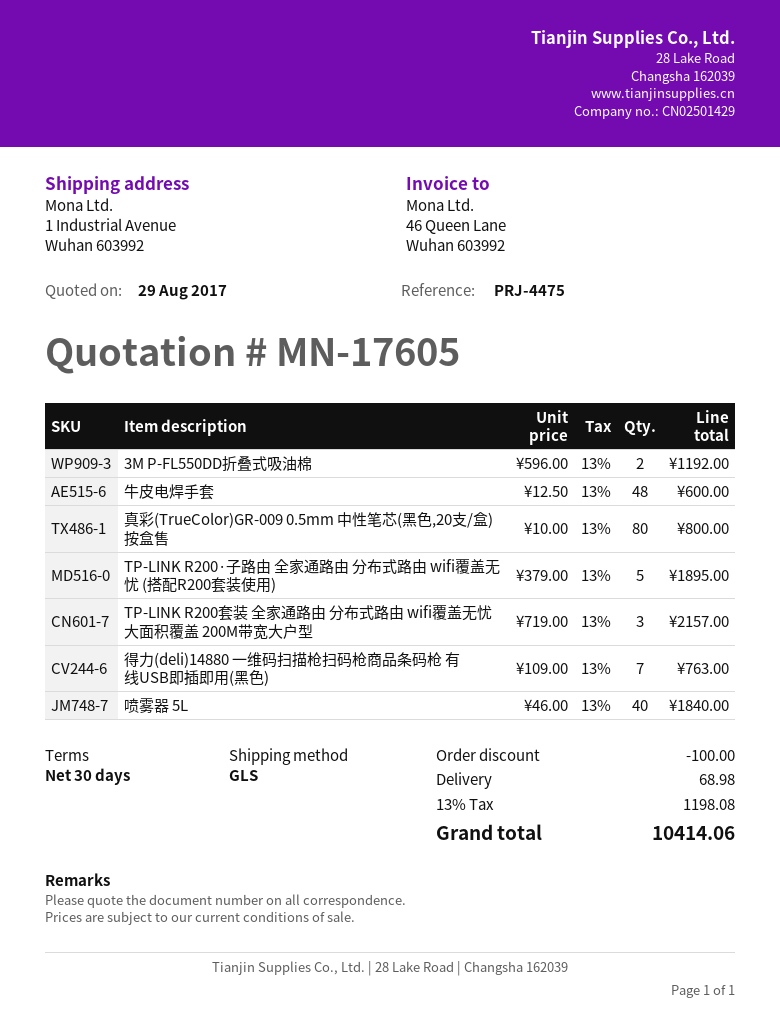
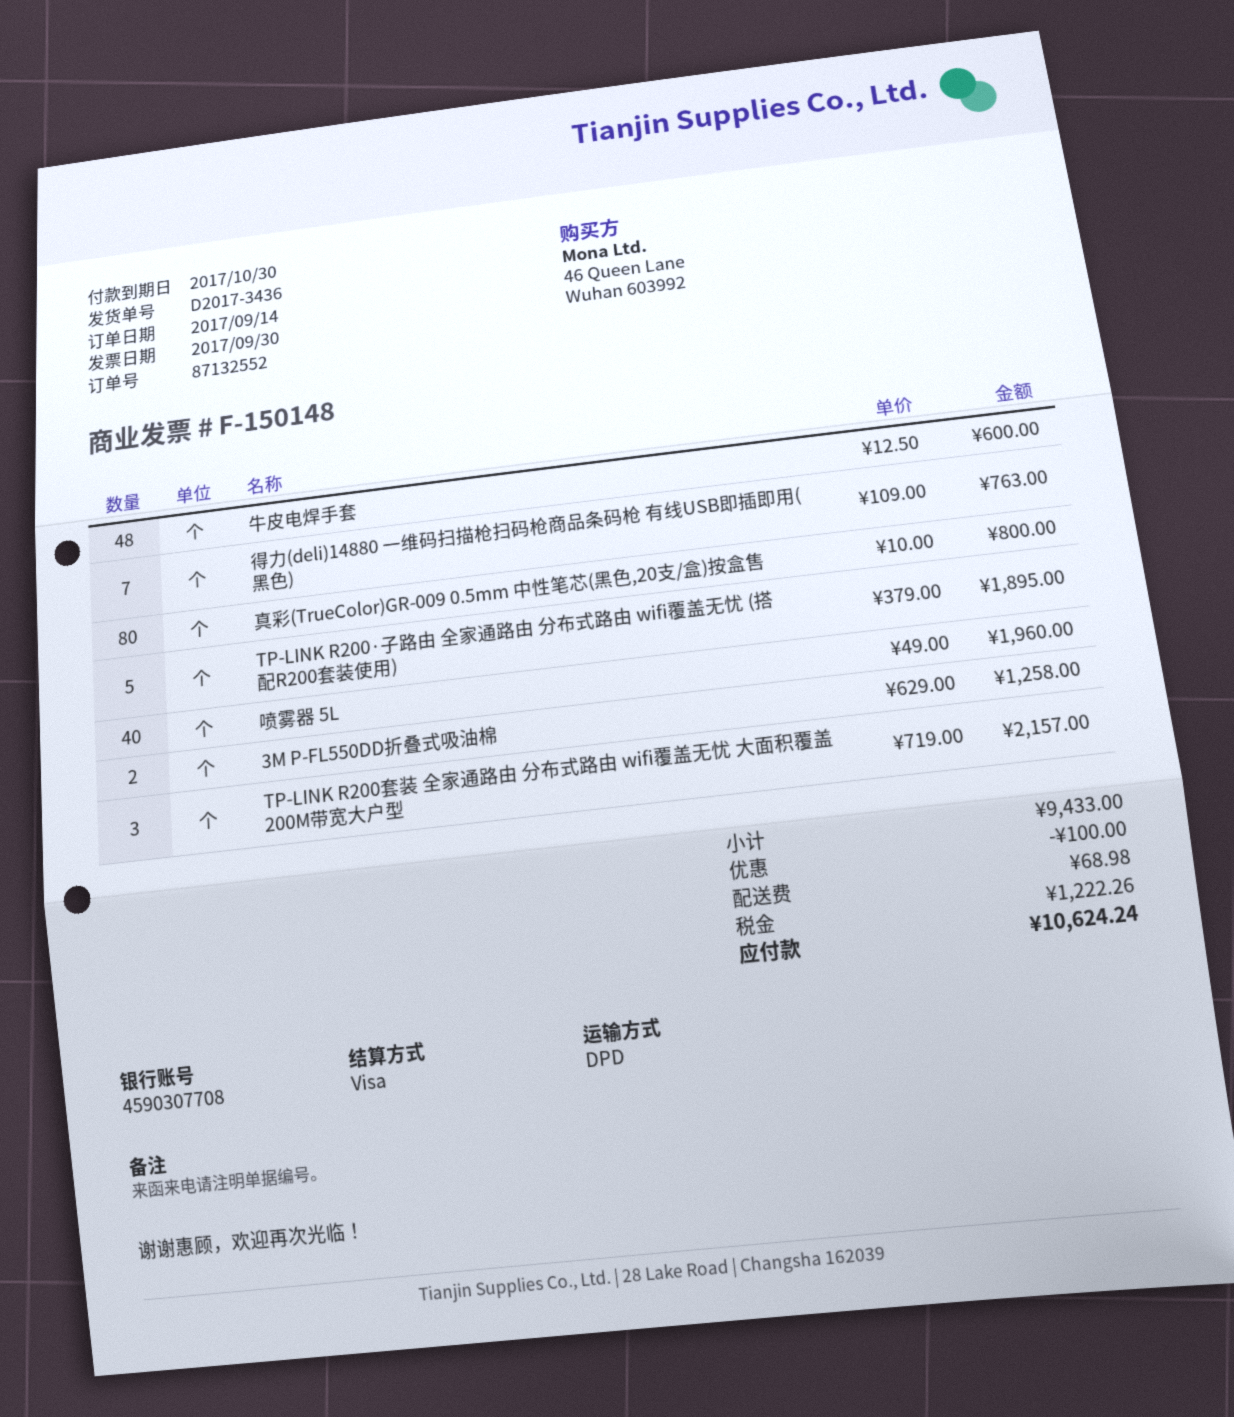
shipping method: GLS -> DPD
3M P-FL550DD折叠式吸油棉: 2 x 596.00 = 1192.00 -> 2 x 629.00 = 1258.00
喷雾器 5L: 40 x 46.00 = 1840.00 -> 40 x 49.00 = 1960.00
tax: 1198.08 -> 1222.26
total: 10414.06 -> 10624.24

